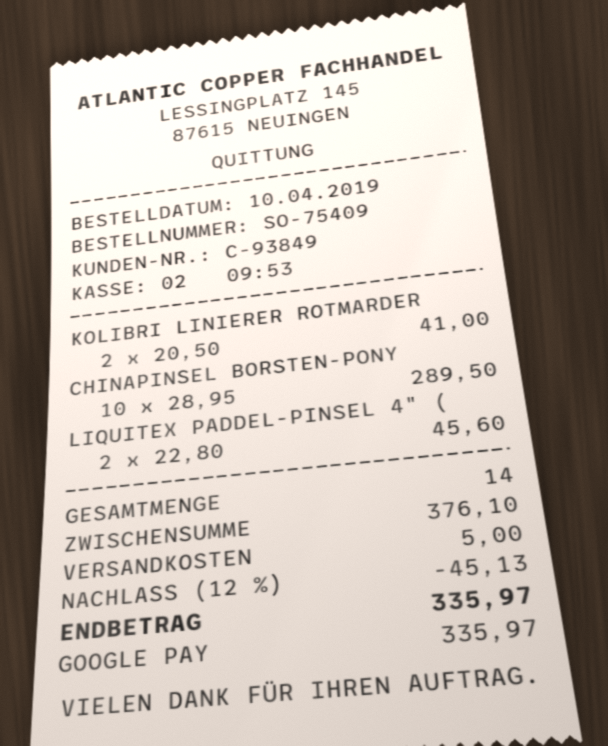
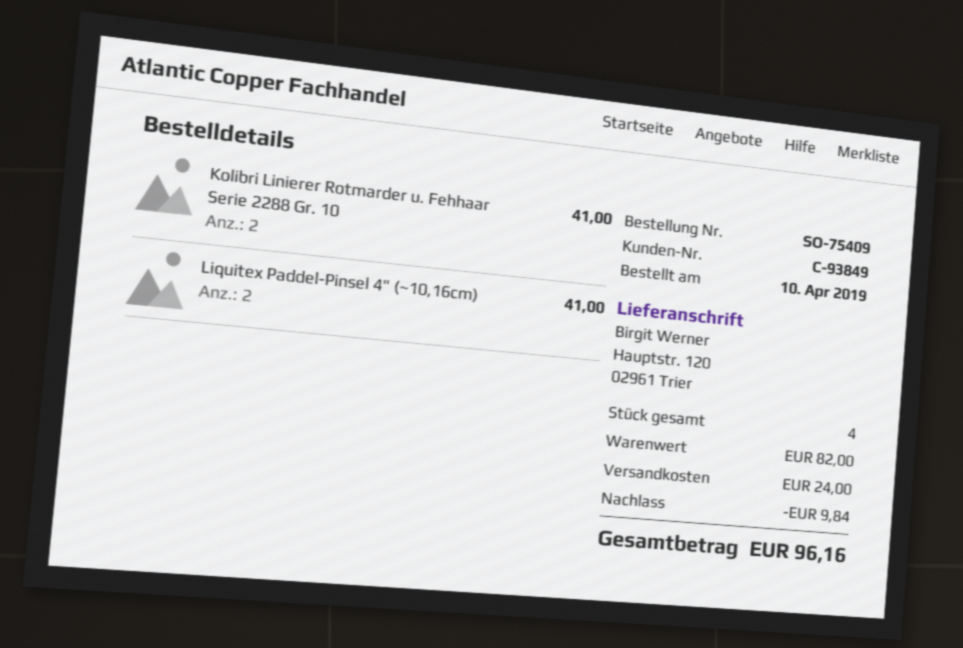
CHINAPINSEL BORSTEN-PONY: 10 for 289.50 -> none
LIQUITEX PADDEL-PINSEL 4" (: 2 for 45.60 -> 2 for 41.00
total quantity: 14 -> 4
subtotal: 376.10 -> 82.00
discount: 45.13 -> 9.84
shipping: 5.00 -> 24.00
total: 335.97 -> 96.16

